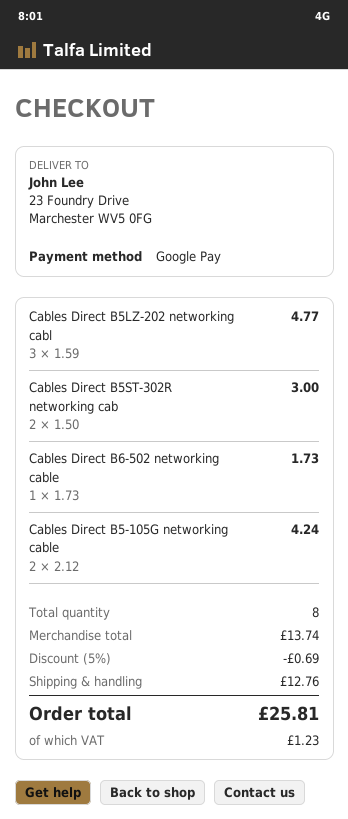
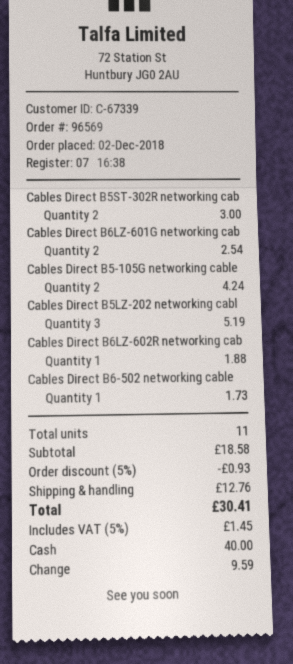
payment method: Google Pay -> cash
Cables Direct B5LZ-202 networking cabl: 3 for 4.77 -> 3 for 5.19
Cables Direct B6LZ-601G networking cab: none -> 2 for 2.54
Cables Direct B6LZ-602R networking cab: none -> 1 for 1.88
total quantity: 8 -> 11
subtotal: 13.74 -> 18.58
discount: 5% = 0.69 -> 5% = 0.93
tax: 1.23 -> 1.45
total: 25.81 -> 30.41

